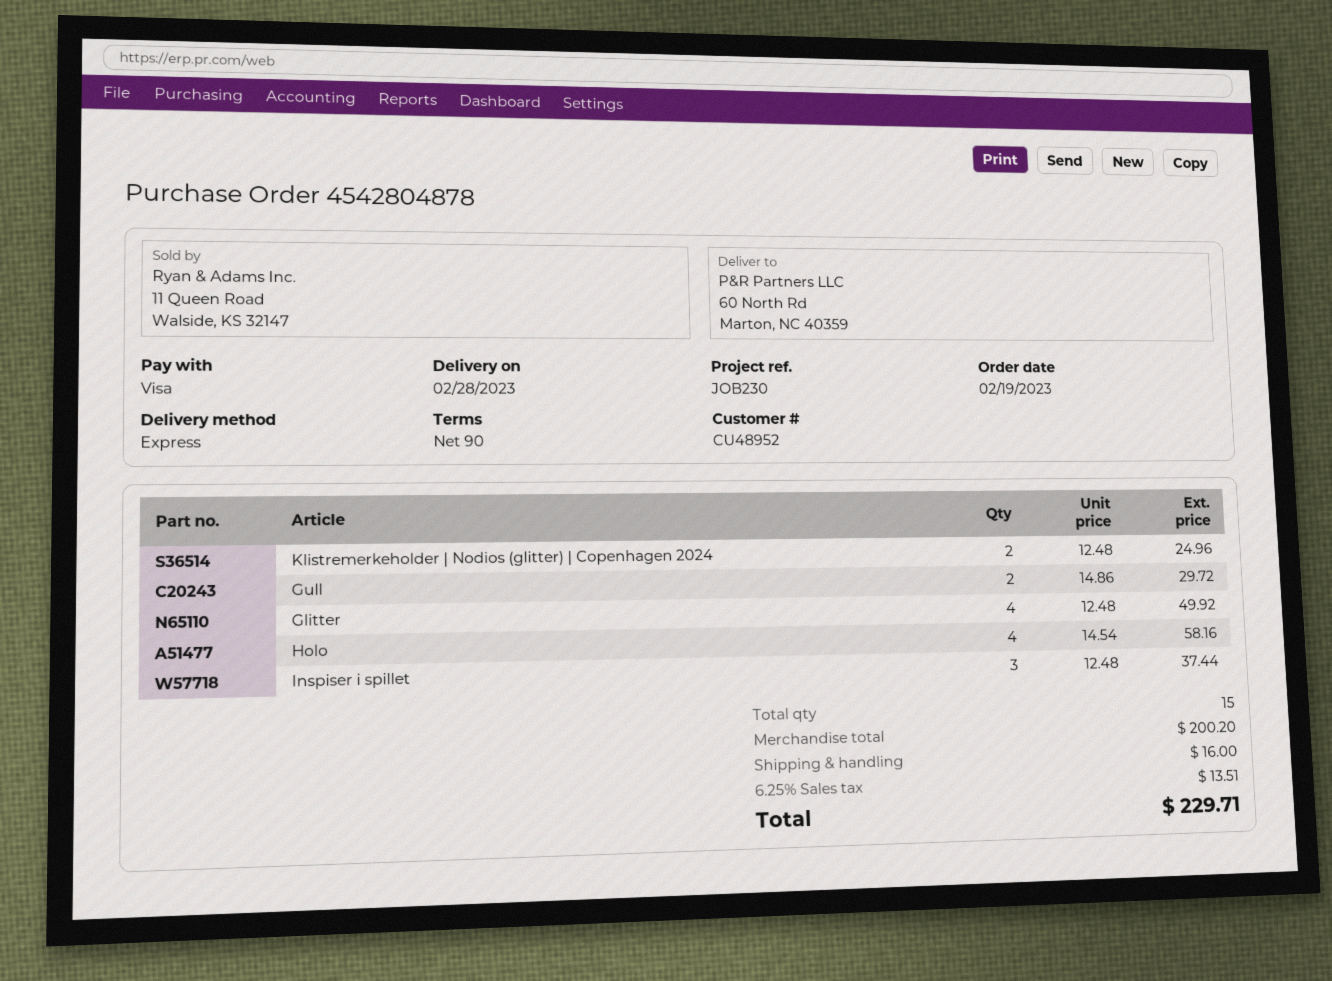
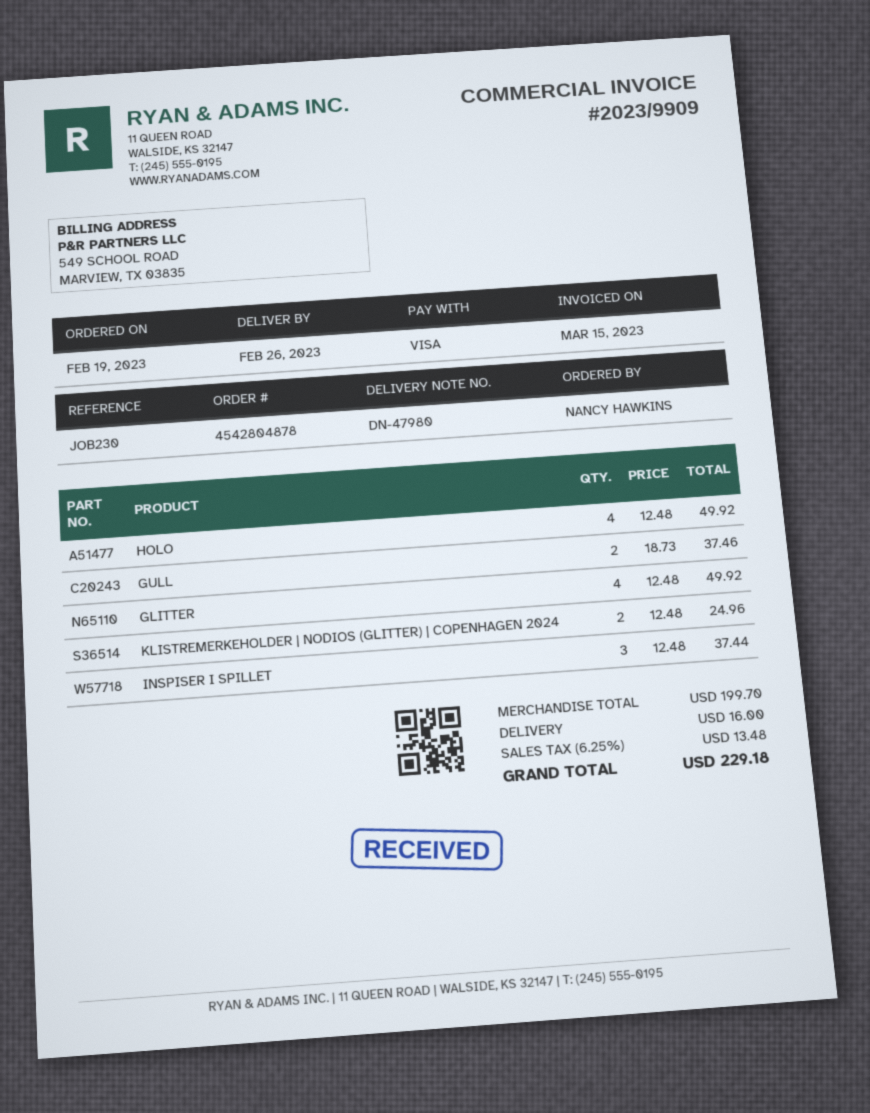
delivery date: 2023-02-28 -> 2023-02-26
Gull: 2 x 14.86 = 29.72 -> 2 x 18.73 = 37.46
Holo: 4 x 14.54 = 58.16 -> 4 x 12.48 = 49.92
subtotal: 200.20 -> 199.70
tax: 6.25% = 13.51 -> 6.25% = 13.48
total: 229.71 -> 229.18

